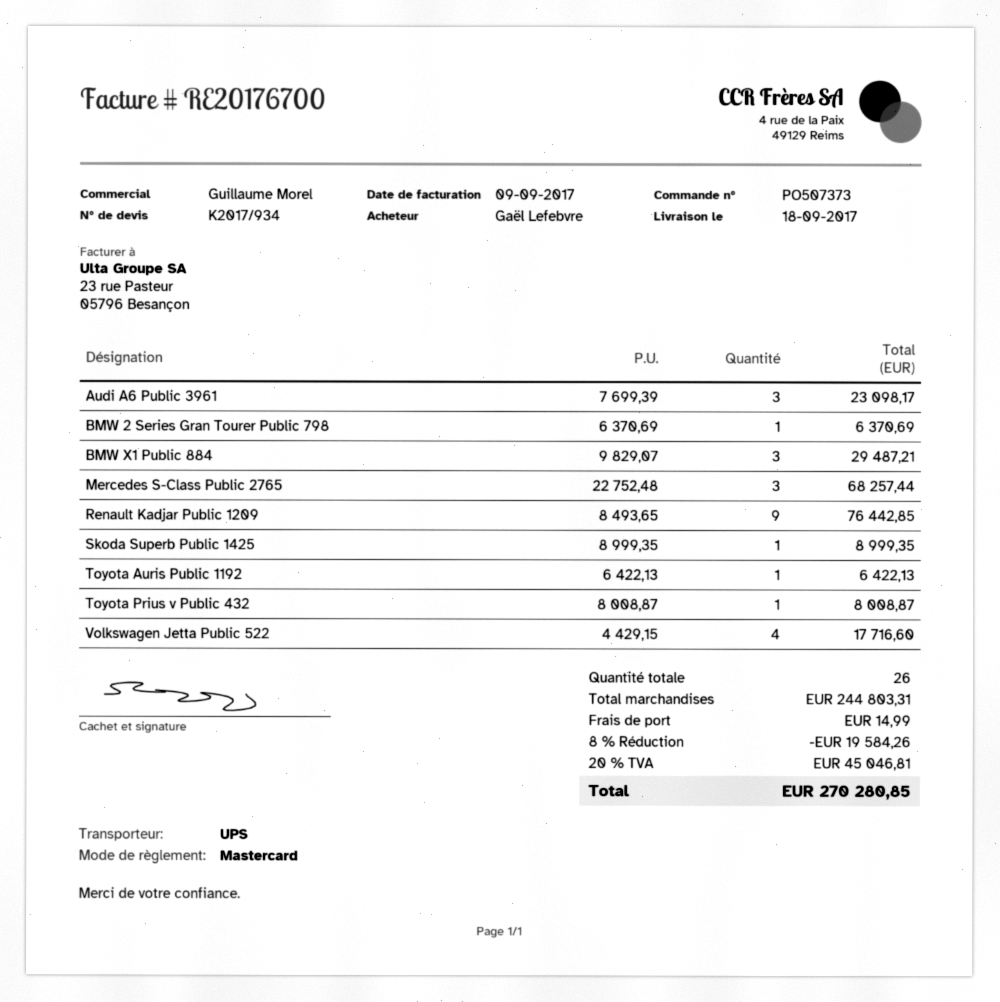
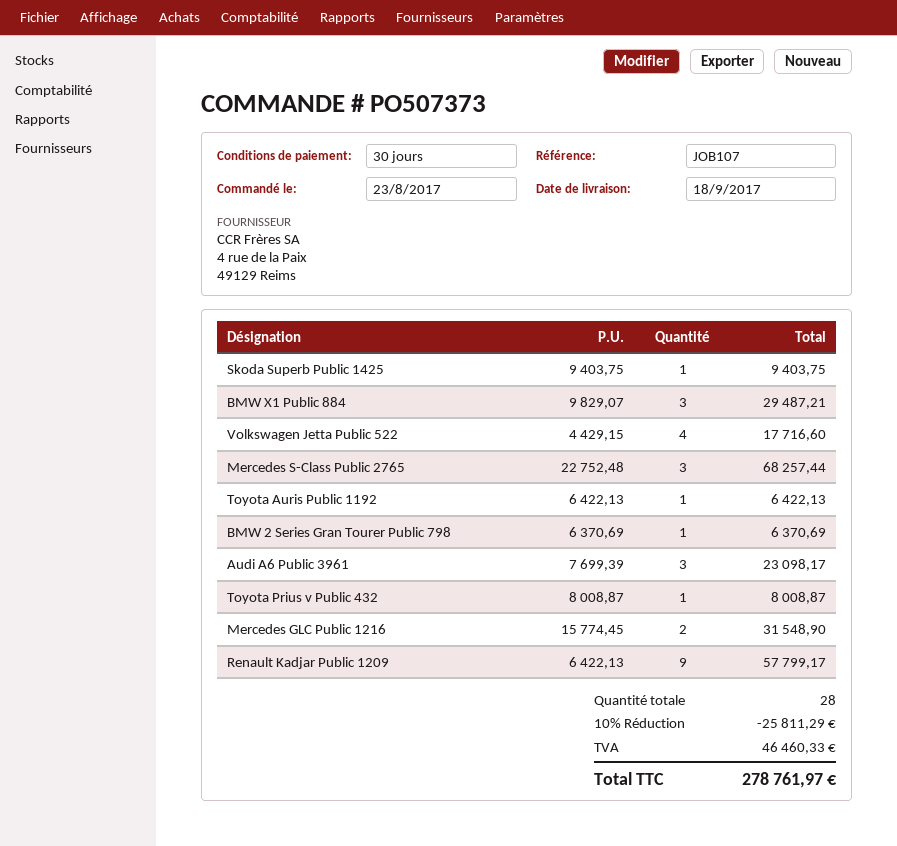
Renault Kadjar Public 1209: 9 x 8493.65 = 76442.85 -> 9 x 6422.13 = 57799.17
Skoda Superb Public 1425: 1 x 8999.35 = 8999.35 -> 1 x 9403.75 = 9403.75
Mercedes GLC Public 1216: none -> 2 x 15774.45 = 31548.90
total quantity: 26 -> 28
discount: 8% = 19584.26 -> 10% = 25811.29
shipping: 14.99 -> none
tax: 45046.81 -> 46460.33
total: 270280.85 -> 278761.97

